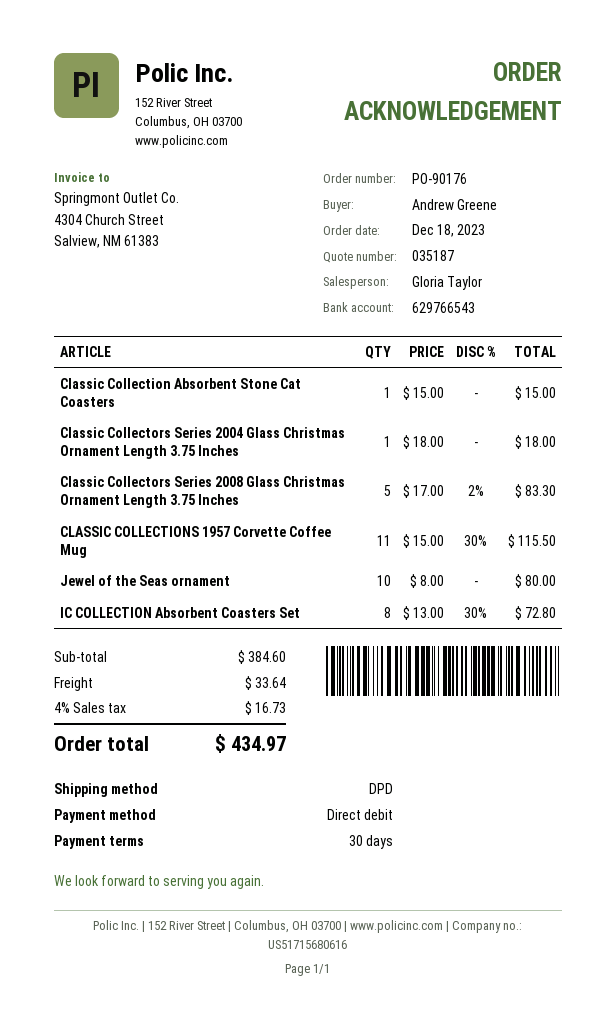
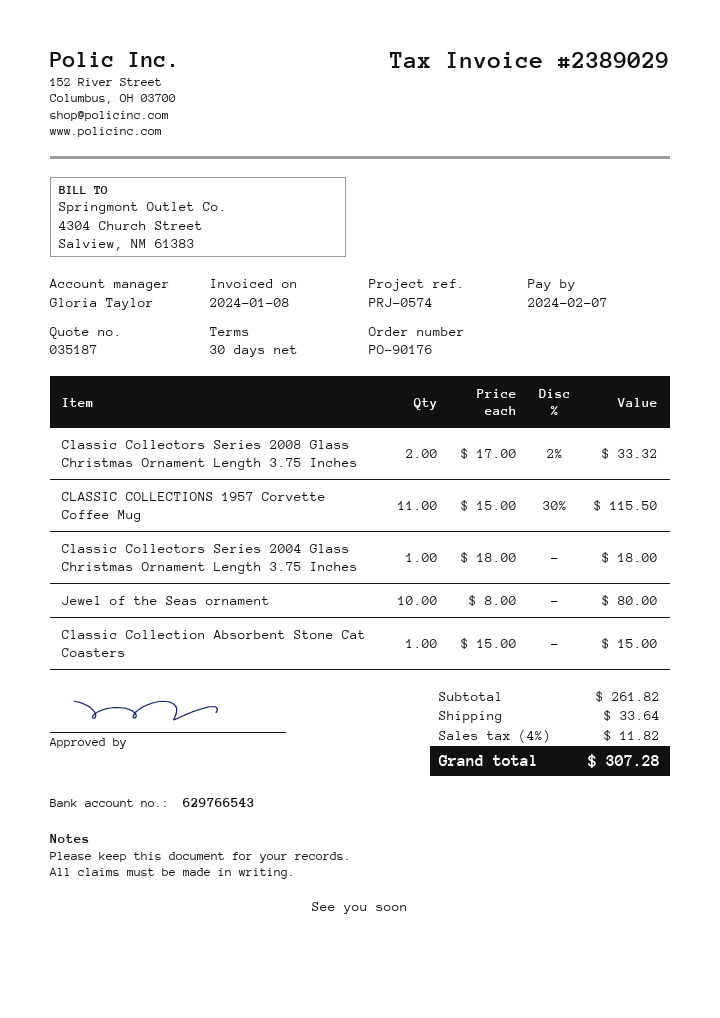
Classic Collectors Series 2008 Glass Christmas Ornament Length 3.75 Inches: 5 x 17.00 - 2% = 83.30 -> 2 x 17.00 - 2% = 33.32
IC COLLECTION Absorbent Coasters Set: 8 x 13.00 - 30% = 72.80 -> none
subtotal: 384.60 -> 261.82
tax: 4% = 16.73 -> 4% = 11.82
total: 434.97 -> 307.28

